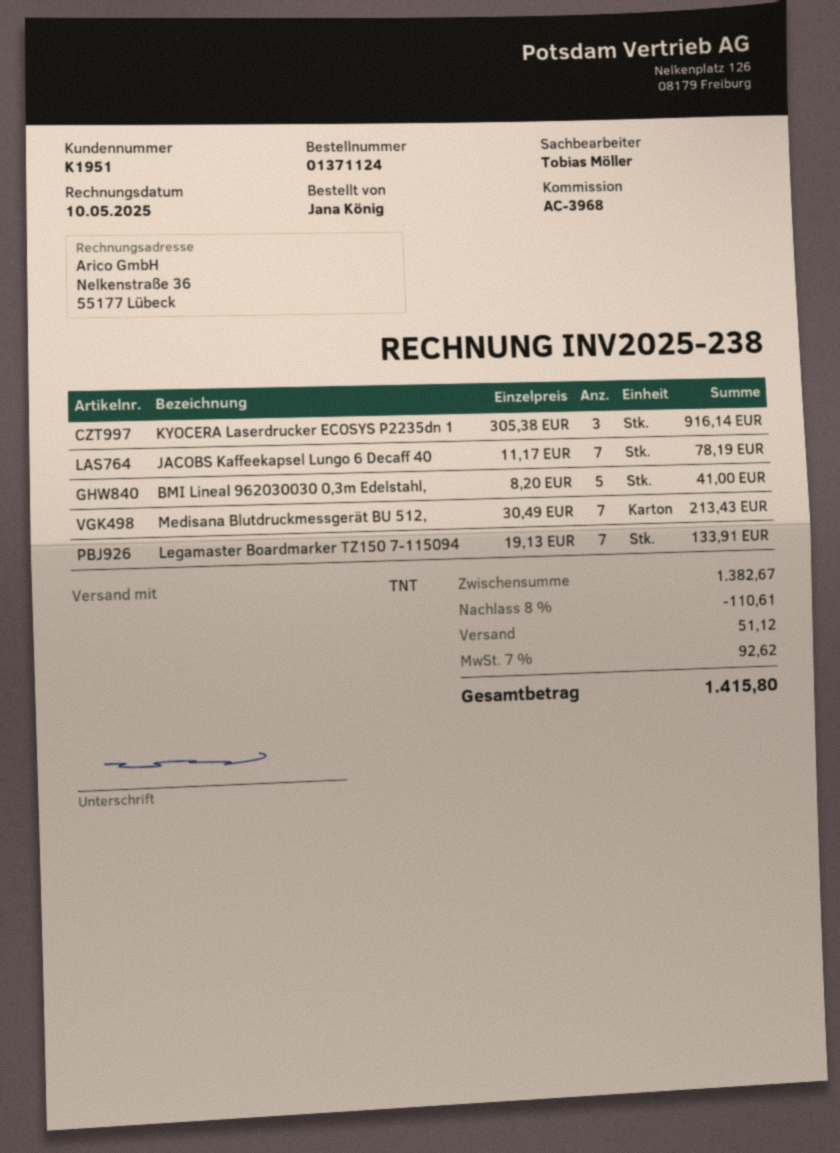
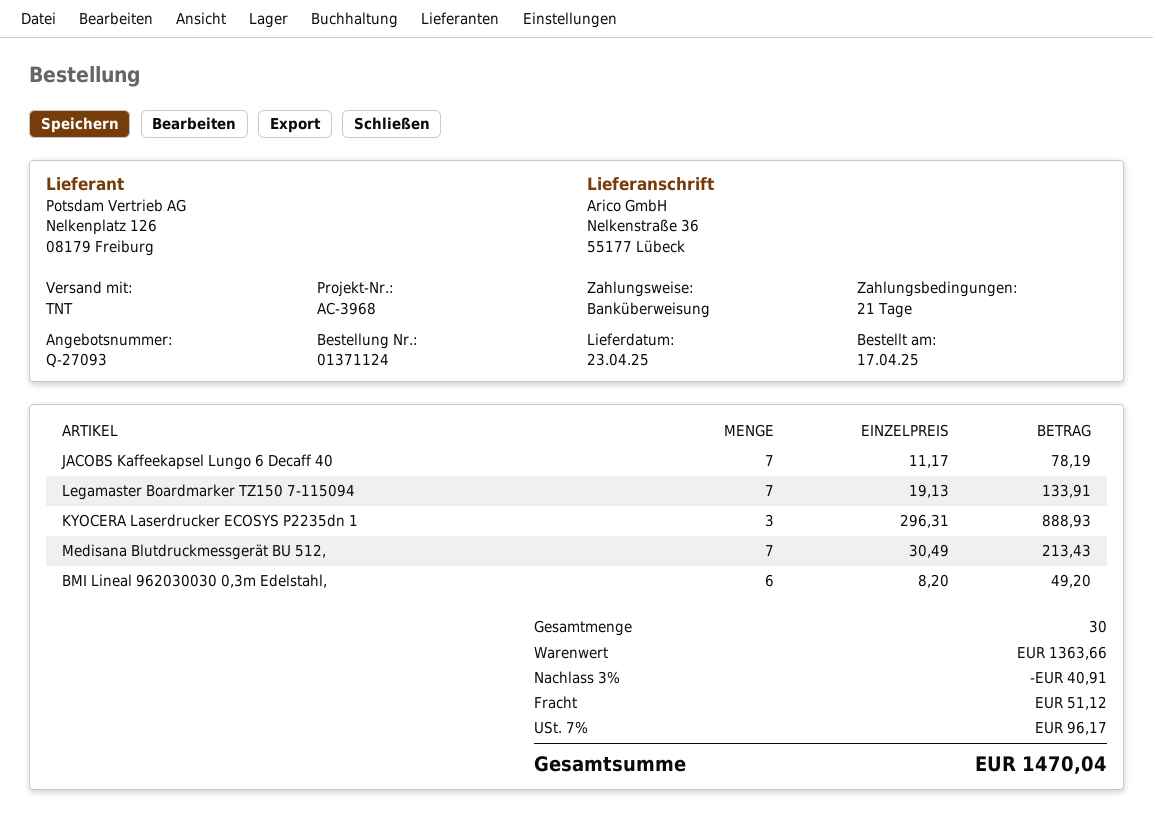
KYOCERA Laserdrucker ECOSYS P2235dn 1: 3 x 305.38 = 916.14 -> 3 x 296.31 = 888.93
BMI Lineal 962030030 0,3m Edelstahl,: 5 x 8.20 = 41.00 -> 6 x 8.20 = 49.20
subtotal: 1382.67 -> 1363.66
discount: 8% = 110.61 -> 3% = 40.91
tax: 7% = 92.62 -> 7% = 96.17
total: 1415.80 -> 1470.04

